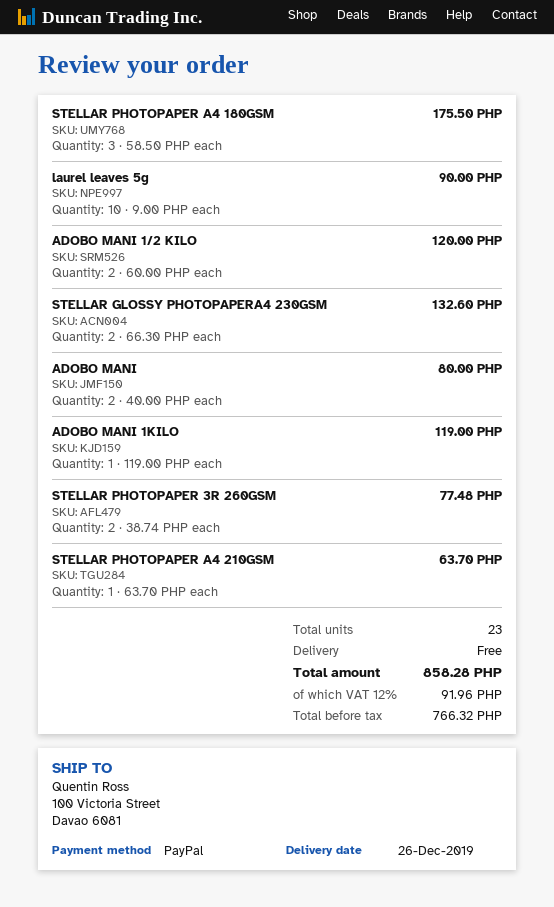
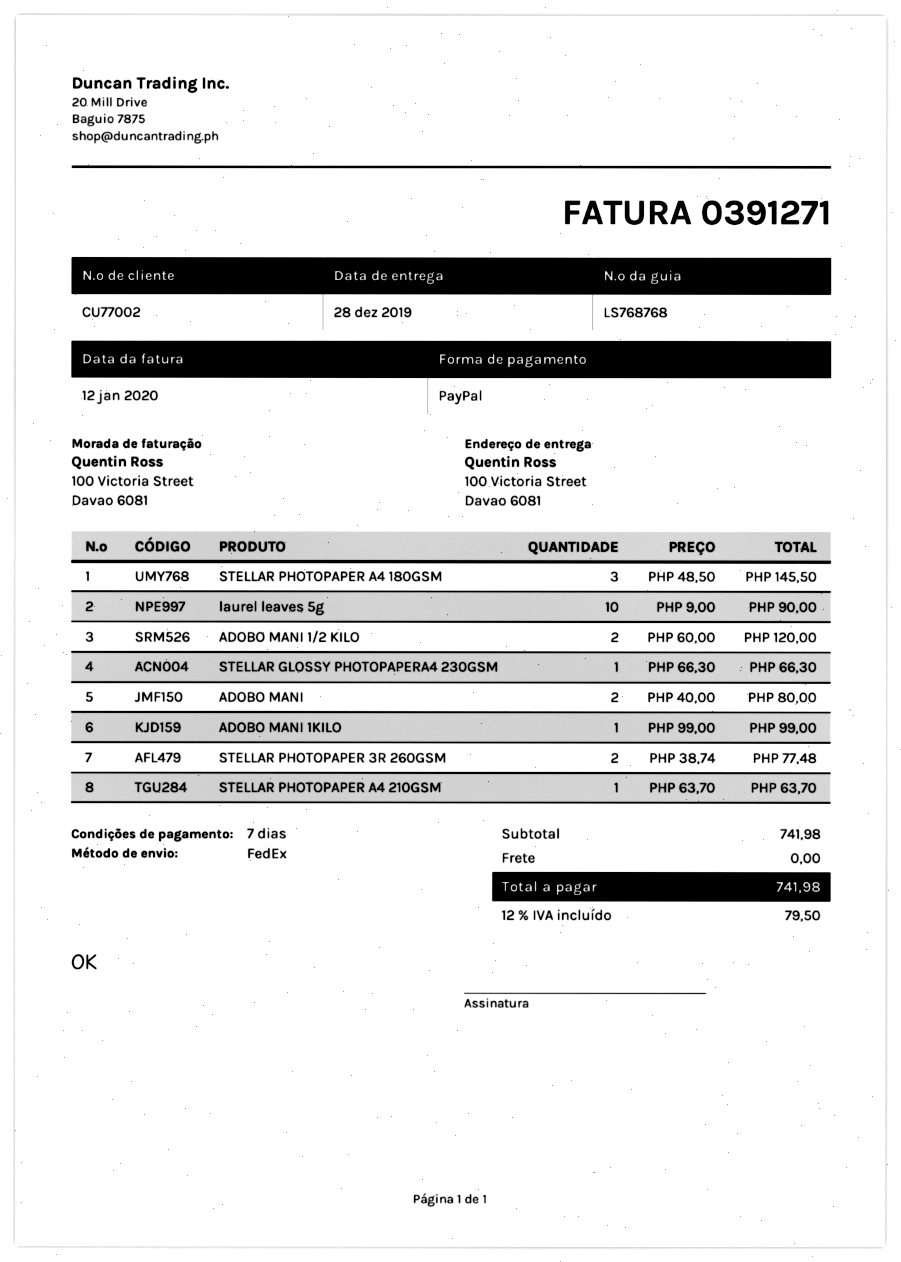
delivery date: 2019-12-26 -> 2019-12-28
STELLAR PHOTOPAPER A4 180GSM: 3 x 58.50 = 175.50 -> 3 x 48.50 = 145.50
STELLAR GLOSSY PHOTOPAPERA4 230GSM: 2 x 66.30 = 132.60 -> 1 x 66.30 = 66.30
ADOBO MANI 1KILO: 1 x 119.00 = 119.00 -> 1 x 99.00 = 99.00
tax: 12% = 91.96 -> 12% = 79.50
total: 858.28 -> 741.98

